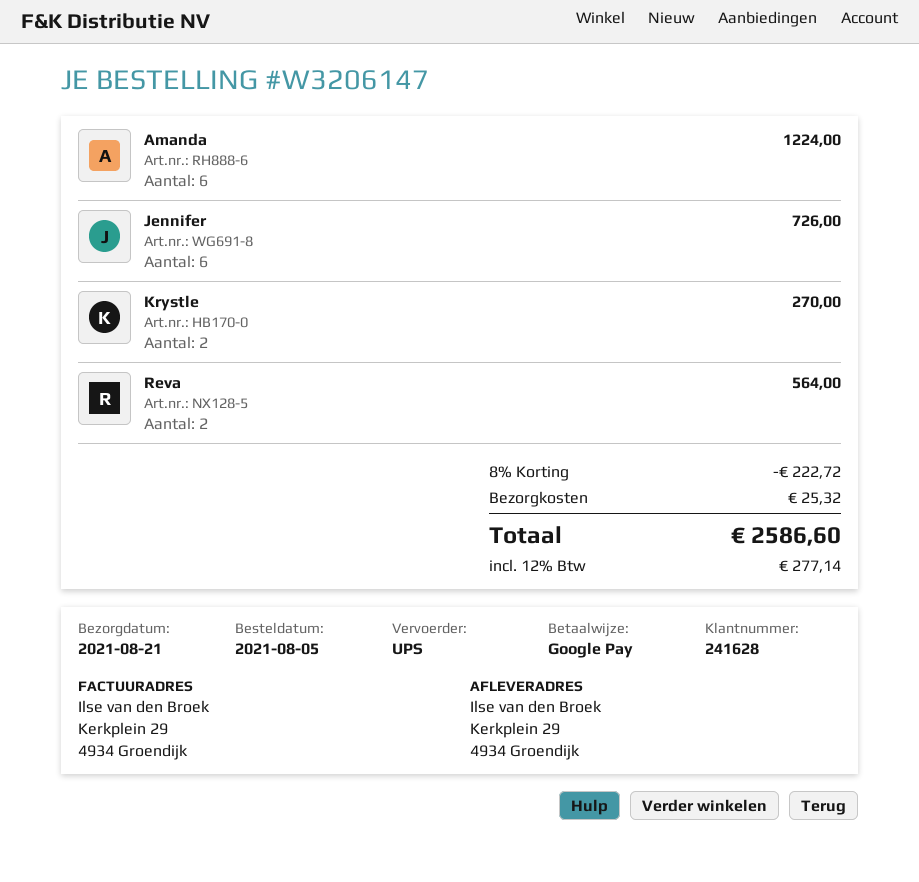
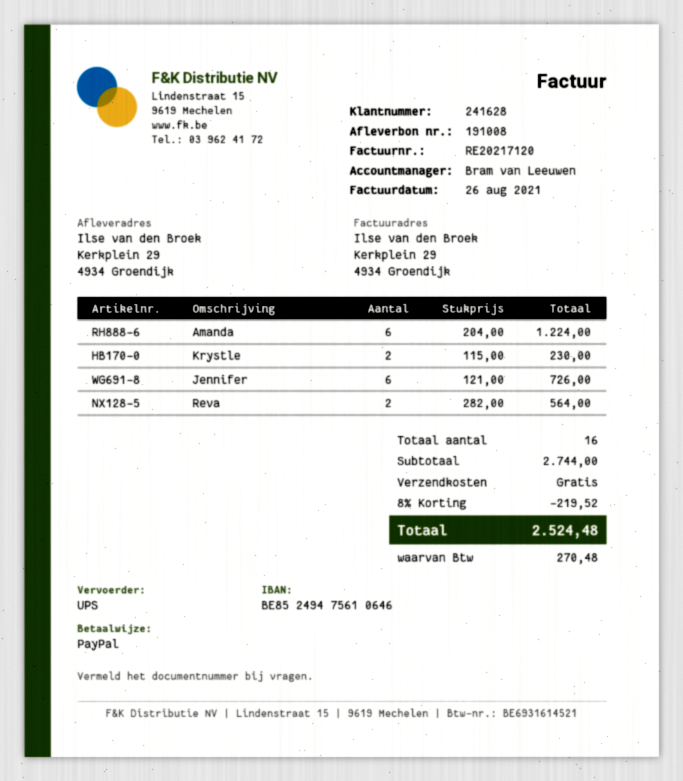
payment method: Google Pay -> PayPal
Krystle: 2 for 270.00 -> 2 for 230.00
discount: 8% = 222.72 -> 8% = 219.52
shipping: 25.32 -> 0.00
tax: 277.14 -> 270.48
total: 2586.60 -> 2524.48

